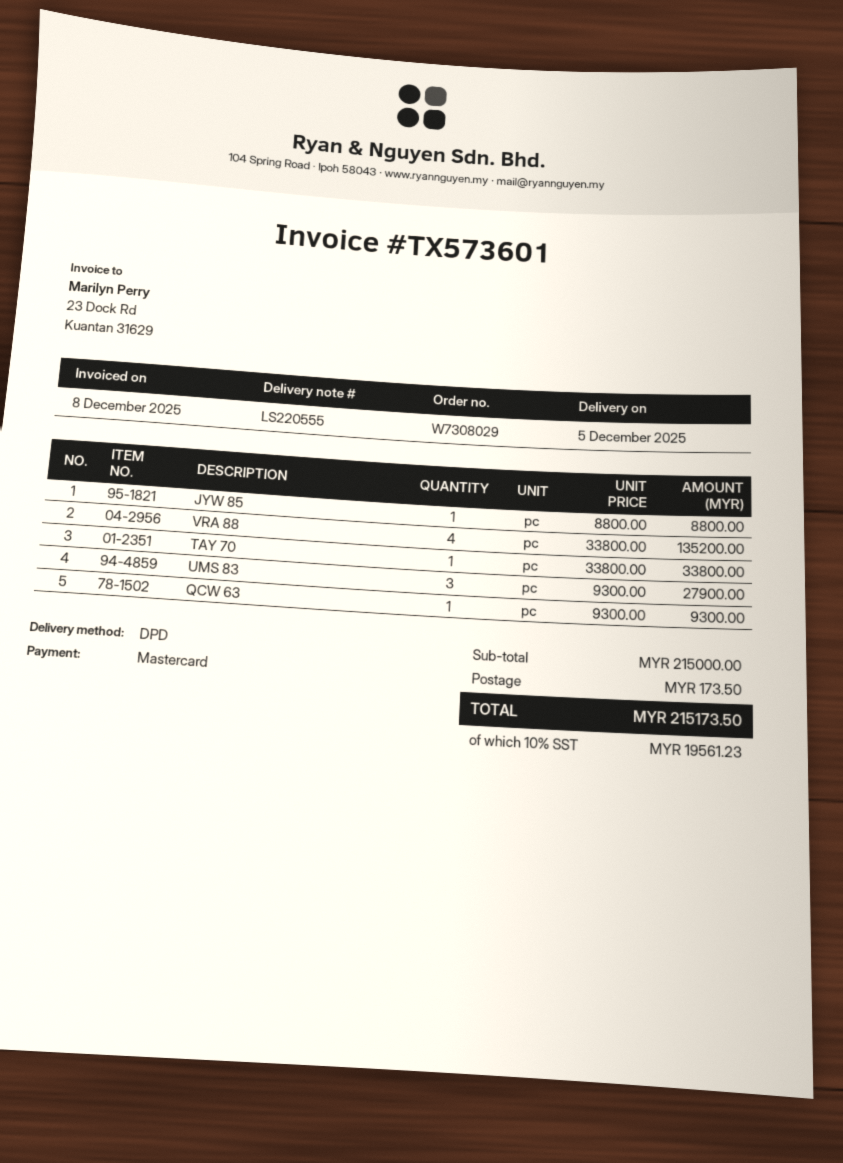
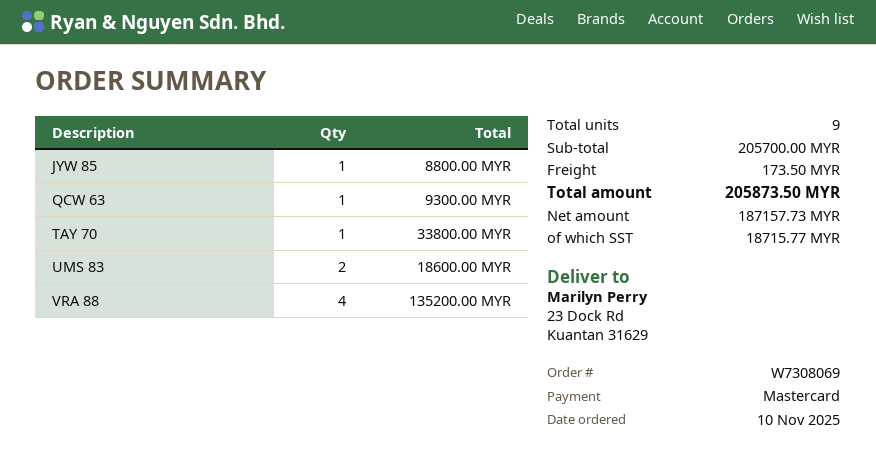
order number: W7308029 -> W7308069
UMS 83: 3 for 27900.00 -> 2 for 18600.00
subtotal: 215000.00 -> 205700.00
tax: 19561.23 -> 18715.77
total: 215173.50 -> 205873.50

